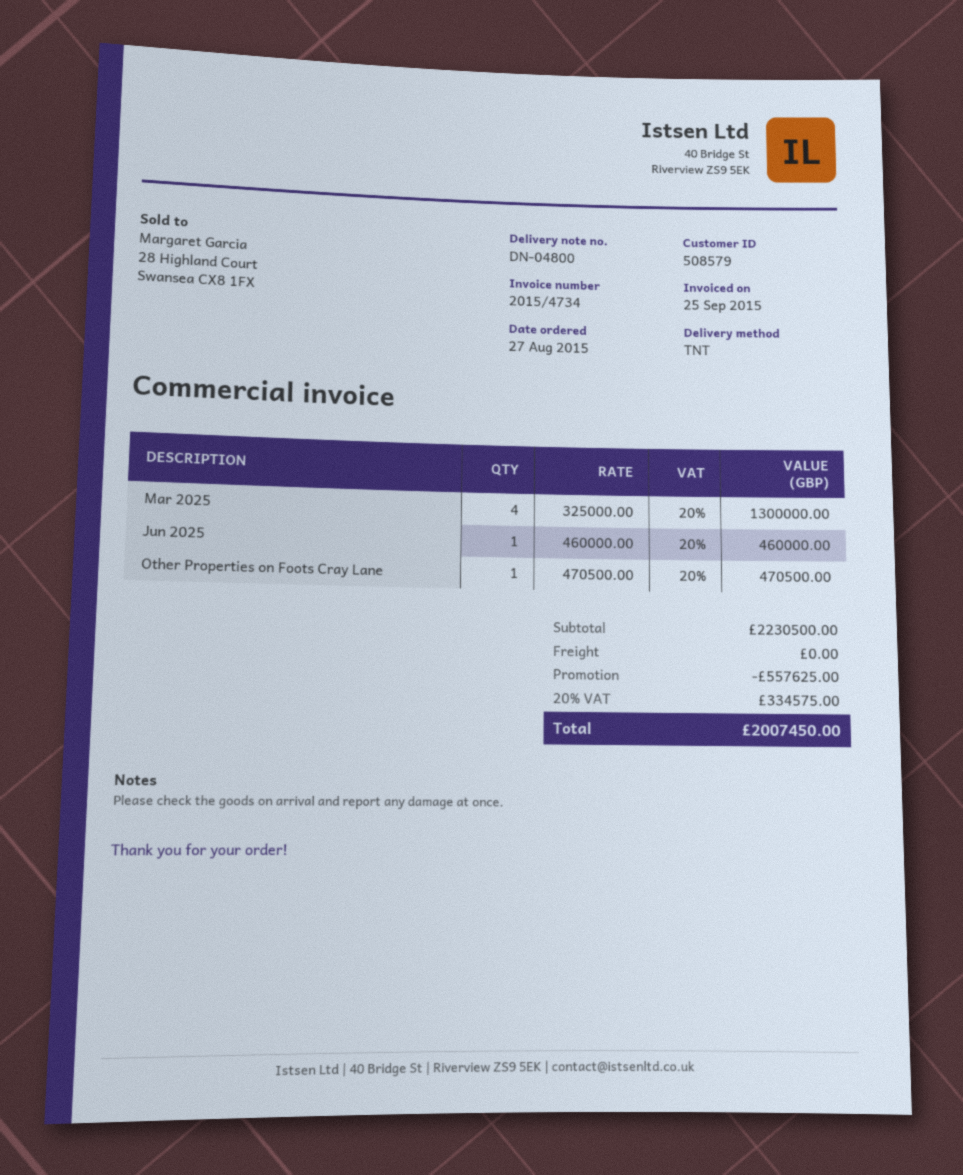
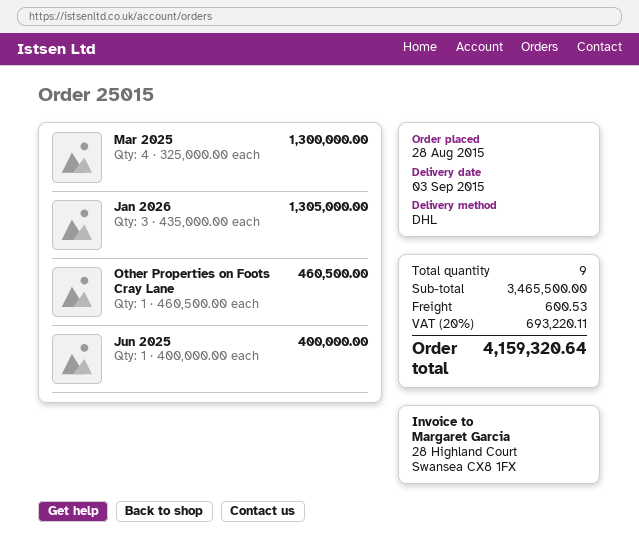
order date: 2015-08-27 -> 2015-08-28
shipping method: TNT -> DHL
Jun 2025: 1 x 460000.00 = 460000.00 -> 1 x 400000.00 = 400000.00
Other Properties on Foots Cray Lane: 1 x 470500.00 = 470500.00 -> 1 x 460500.00 = 460500.00
Jan 2026: none -> 3 x 435000.00 = 1305000.00
subtotal: 2230500.00 -> 3465500.00
discount: 557625.00 -> none
shipping: 0.00 -> 600.53
tax: 20% = 334575.00 -> 20% = 693220.11
total: 2007450.00 -> 4159320.64

